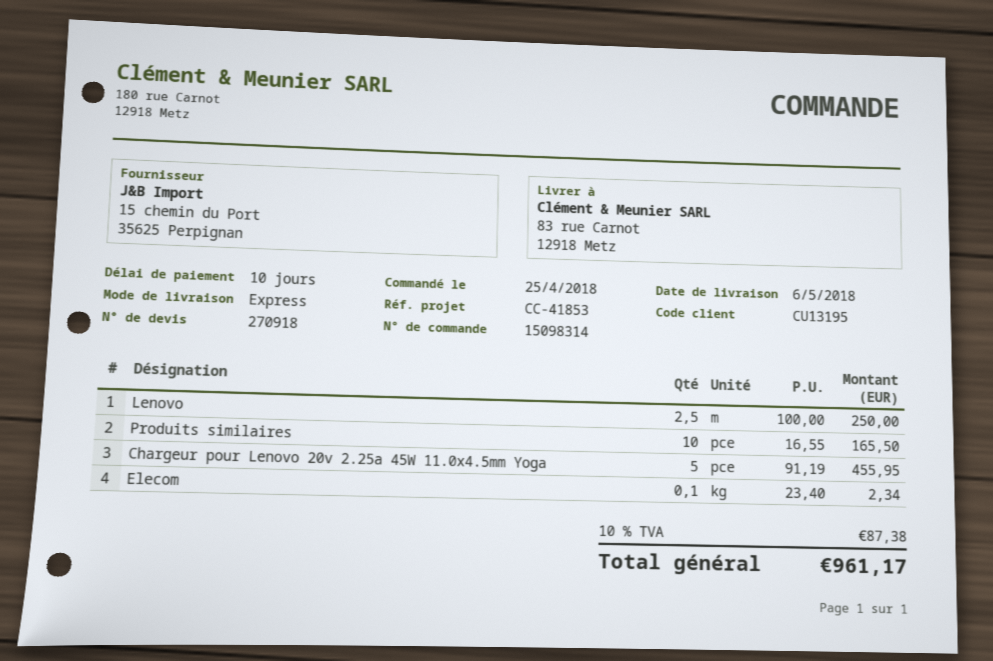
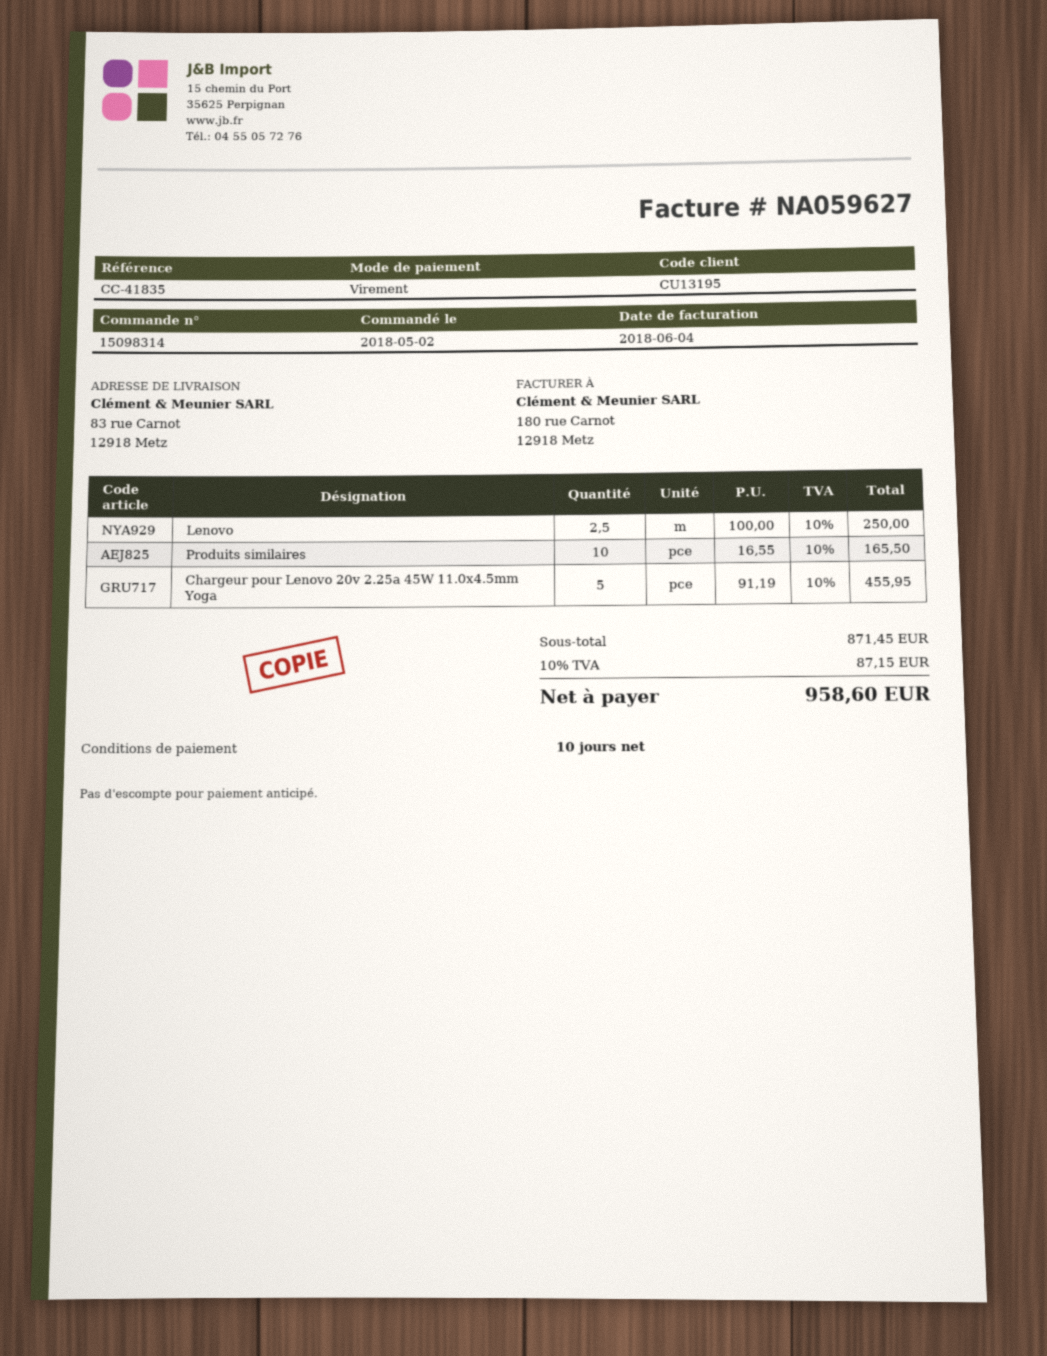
order date: 2018-04-25 -> 2018-05-02
reference: CC-41853 -> CC-41835
Elecom: 0.1 x 23.40 = 2.34 -> none
tax: 10% = 87.38 -> 10% = 87.15
total: 961.17 -> 958.60

